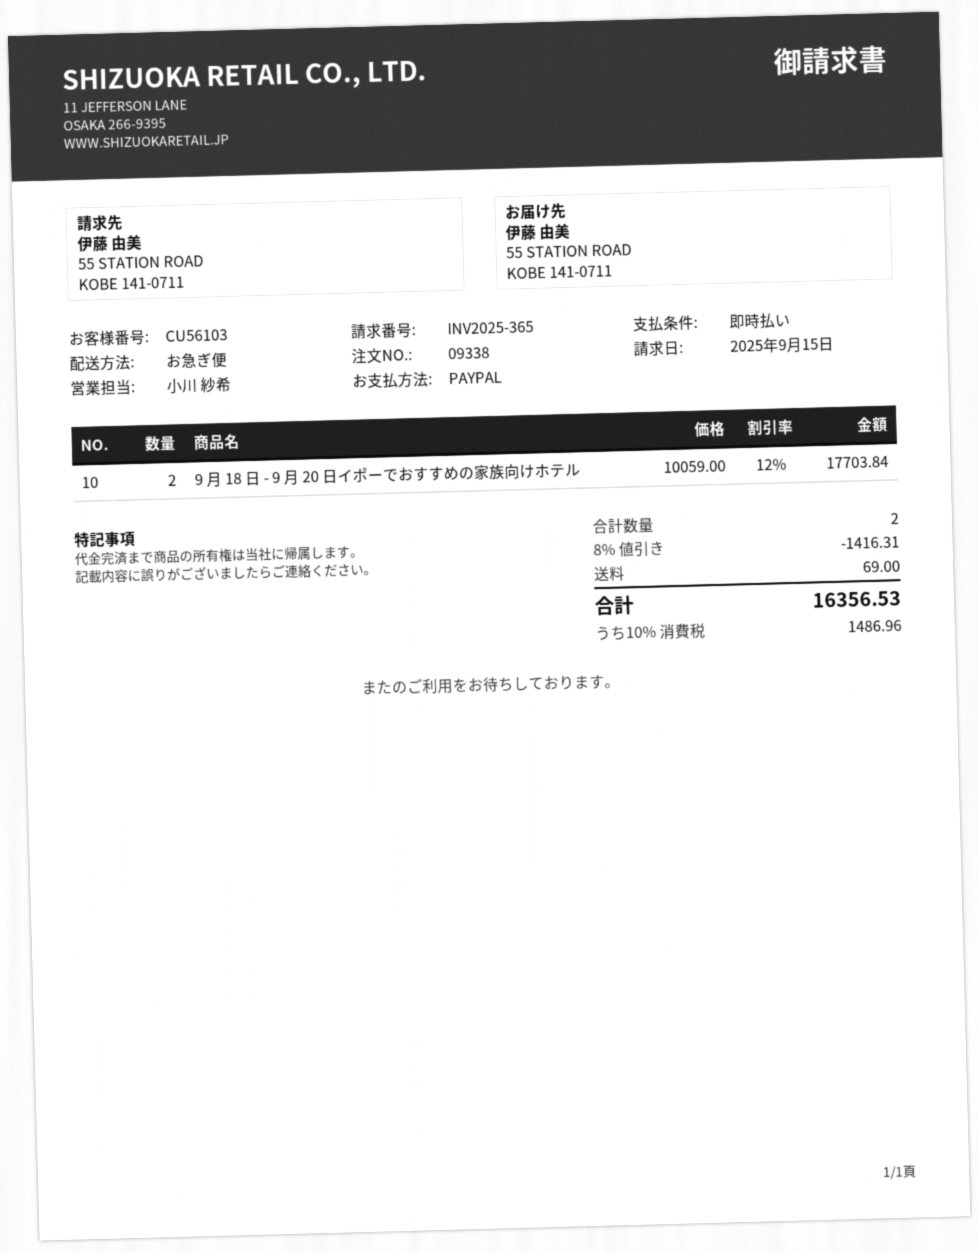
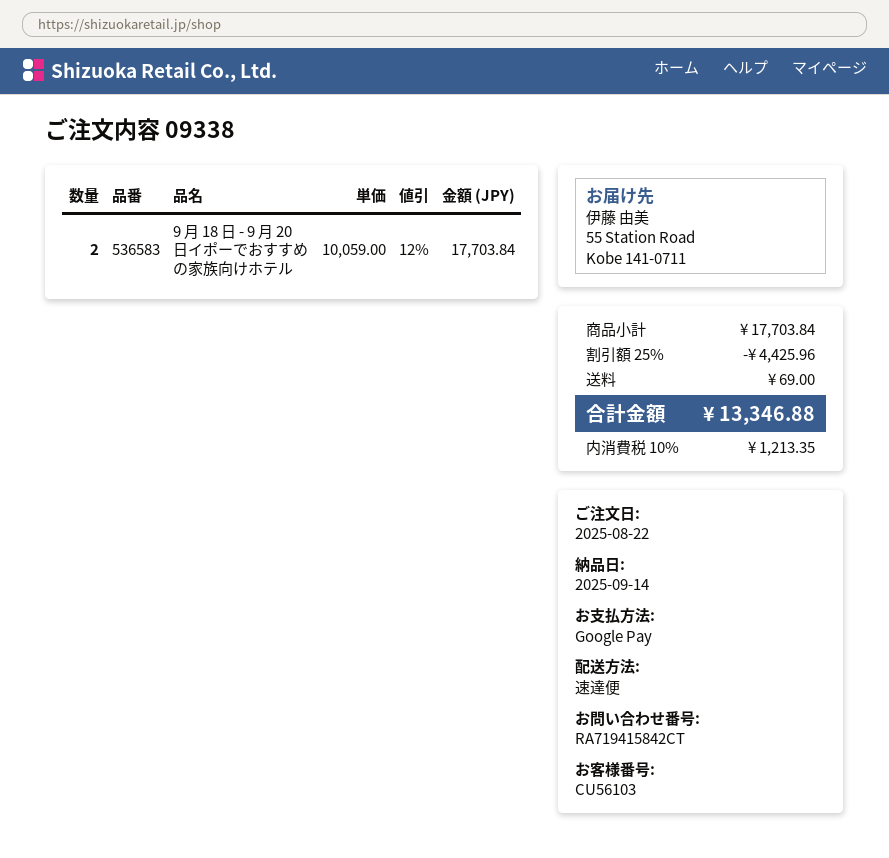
payment method: PayPal -> Google Pay
discount: 8% = 1416.31 -> 25% = 4425.96
tax: 10% = 1486.96 -> 10% = 1213.35
total: 16356.53 -> 13346.88

